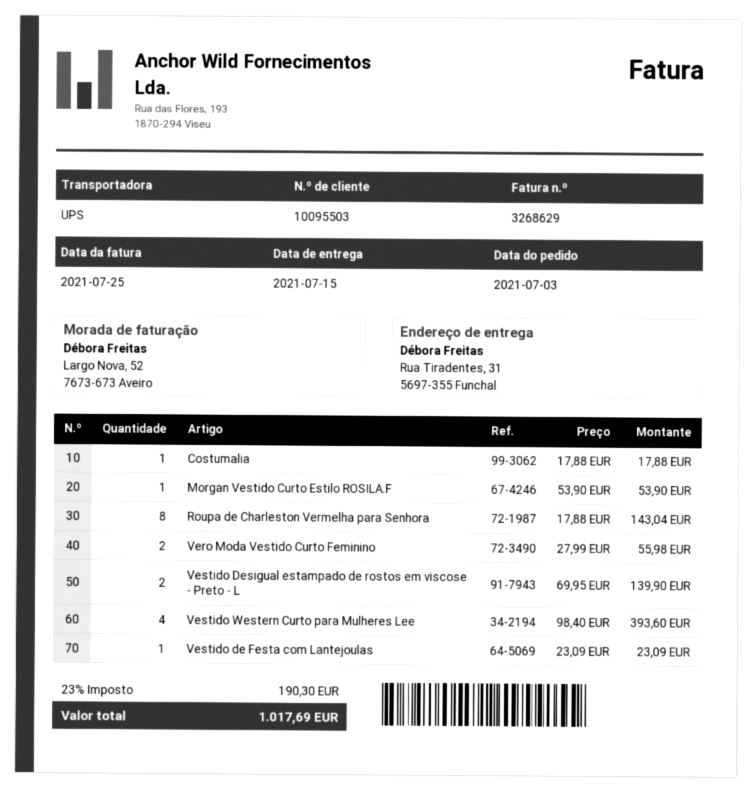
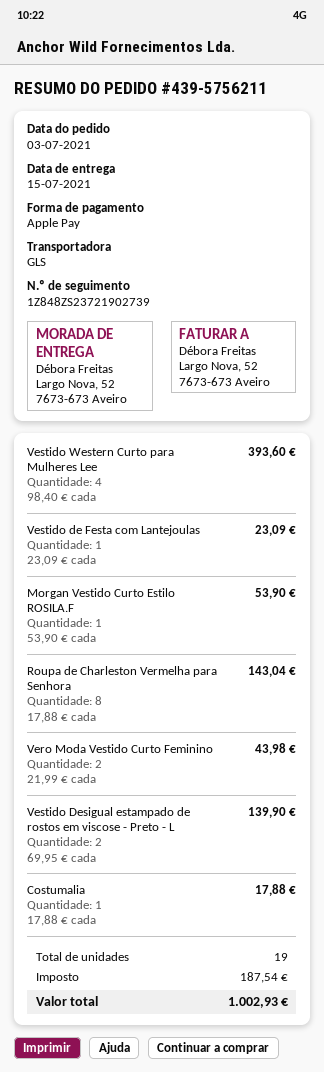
shipping method: UPS -> GLS
ship to: Rua Tiradentes, 31, 5697-355 Funchal -> Largo Nova, 52, 7673-673 Aveiro
Vero Moda Vestido Curto Feminino: 2 x 27.99 = 55.98 -> 2 x 21.99 = 43.98
tax: 190.30 -> 187.54
total: 1017.69 -> 1002.93

